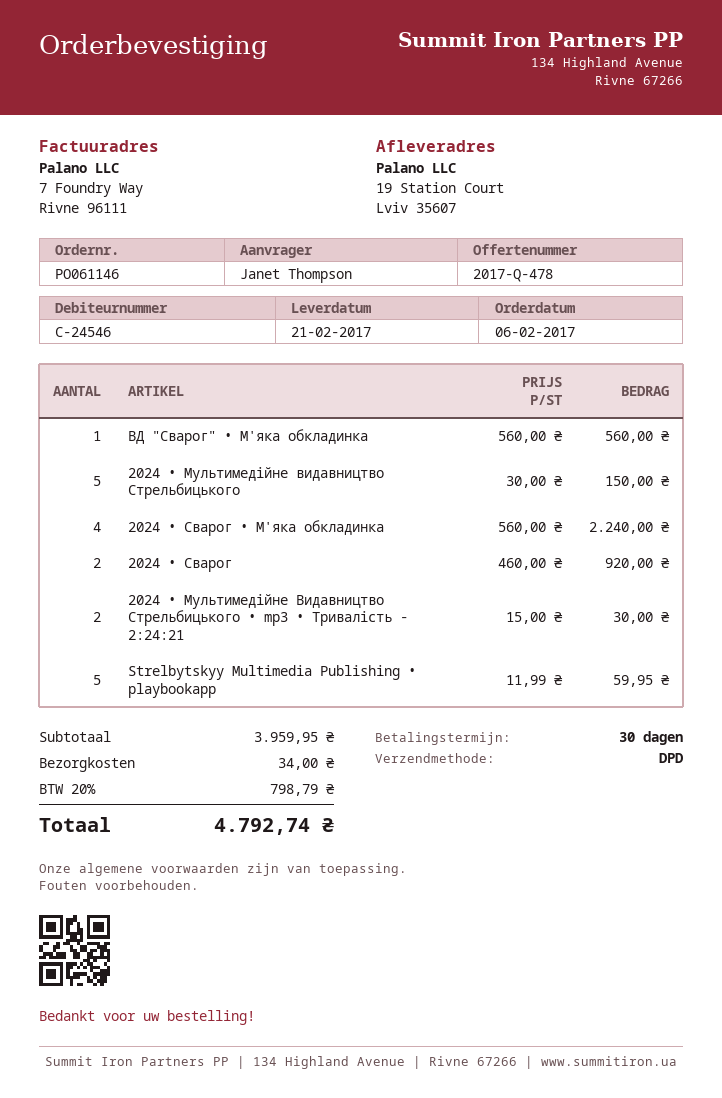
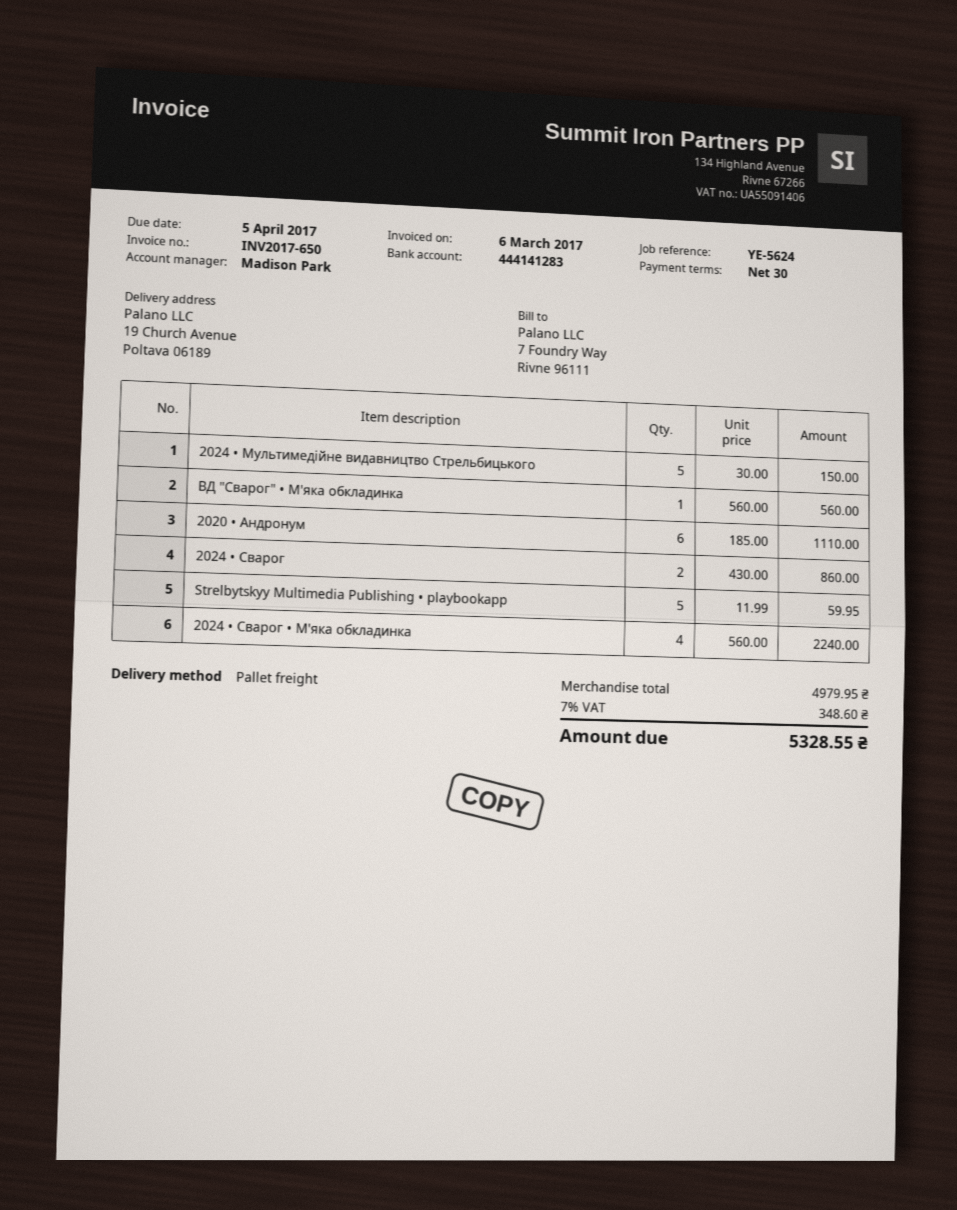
shipping method: DPD -> pallet freight
ship to: 19 Station Court, Lviv 35607 -> 19 Church Avenue, Poltava 06189
2024 • Сварог: 2 x 460.00 = 920.00 -> 2 x 430.00 = 860.00
2024 • Мультимедійне Видавництво Стрельбицького • mp3 • Тривалість - 2:24:21: 2 x 15.00 = 30.00 -> none
2020 • Андронум: none -> 6 x 185.00 = 1110.00
subtotal: 3959.95 -> 4979.95
shipping: 34.00 -> none
tax: 20% = 798.79 -> 7% = 348.60
total: 4792.74 -> 5328.55

